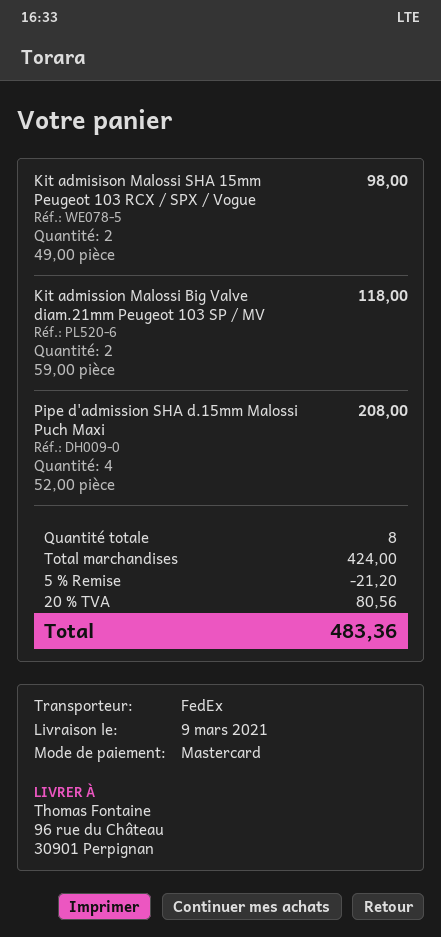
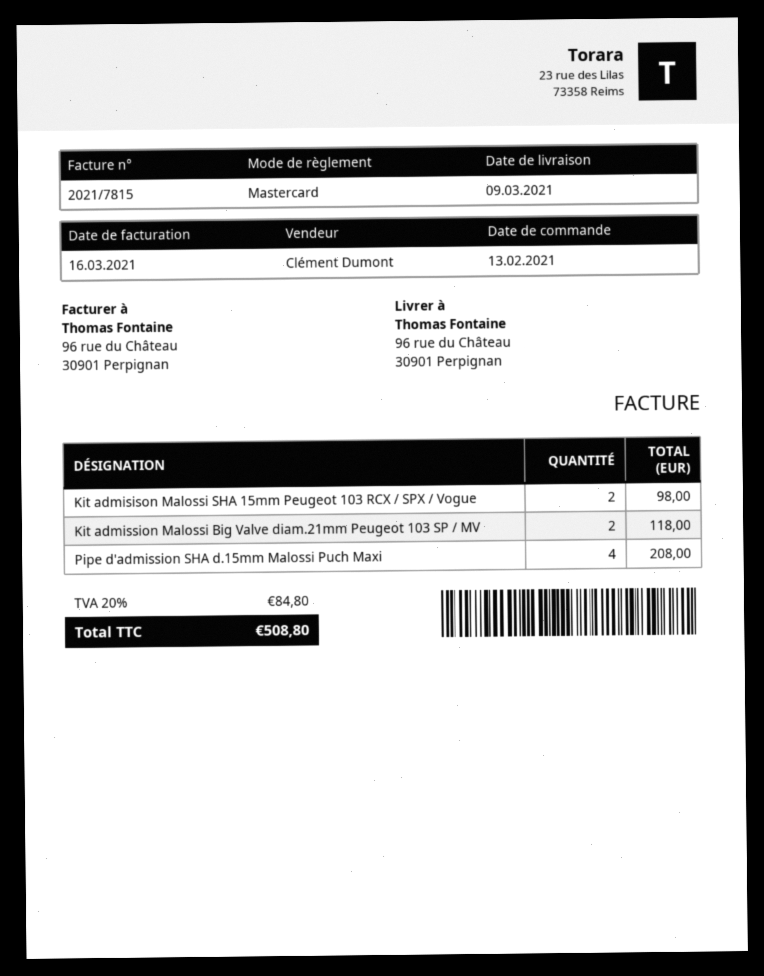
discount: 5% = 21.20 -> none
tax: 20% = 80.56 -> 20% = 84.80
total: 483.36 -> 508.80

